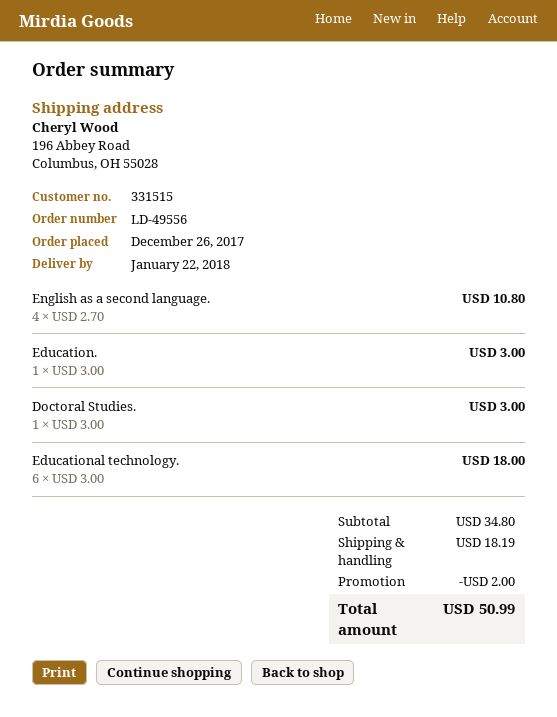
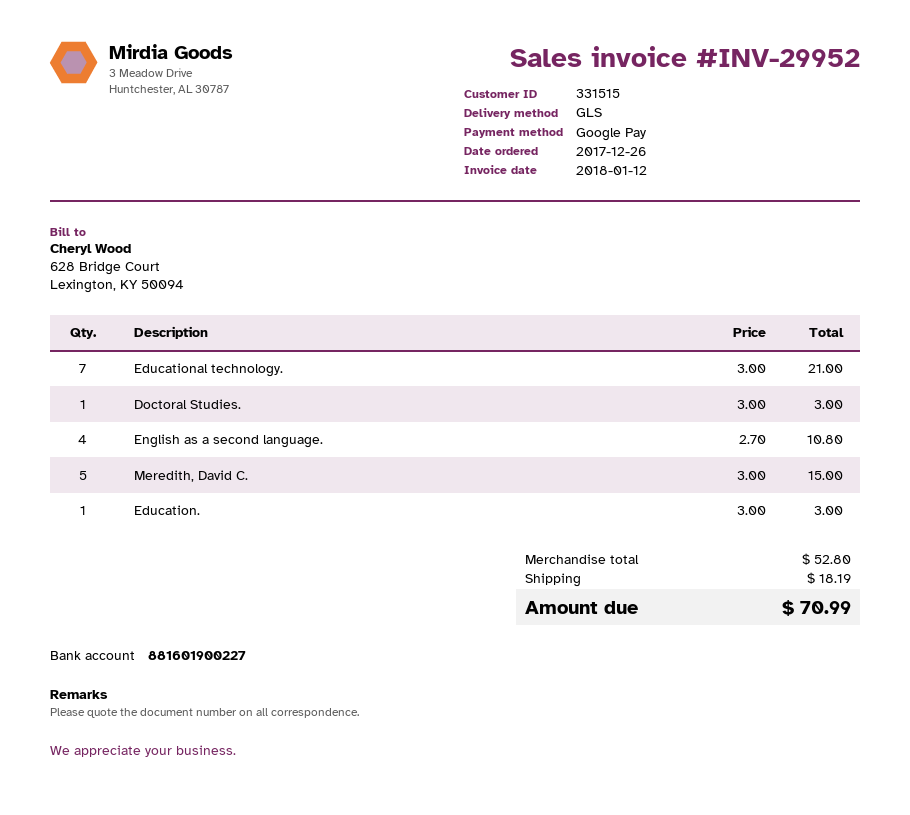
Educational technology.: 6 x 3.00 = 18.00 -> 7 x 3.00 = 21.00
Meredith, David C.: none -> 5 x 3.00 = 15.00
subtotal: 34.80 -> 52.80
discount: 2.00 -> none
total: 50.99 -> 70.99

